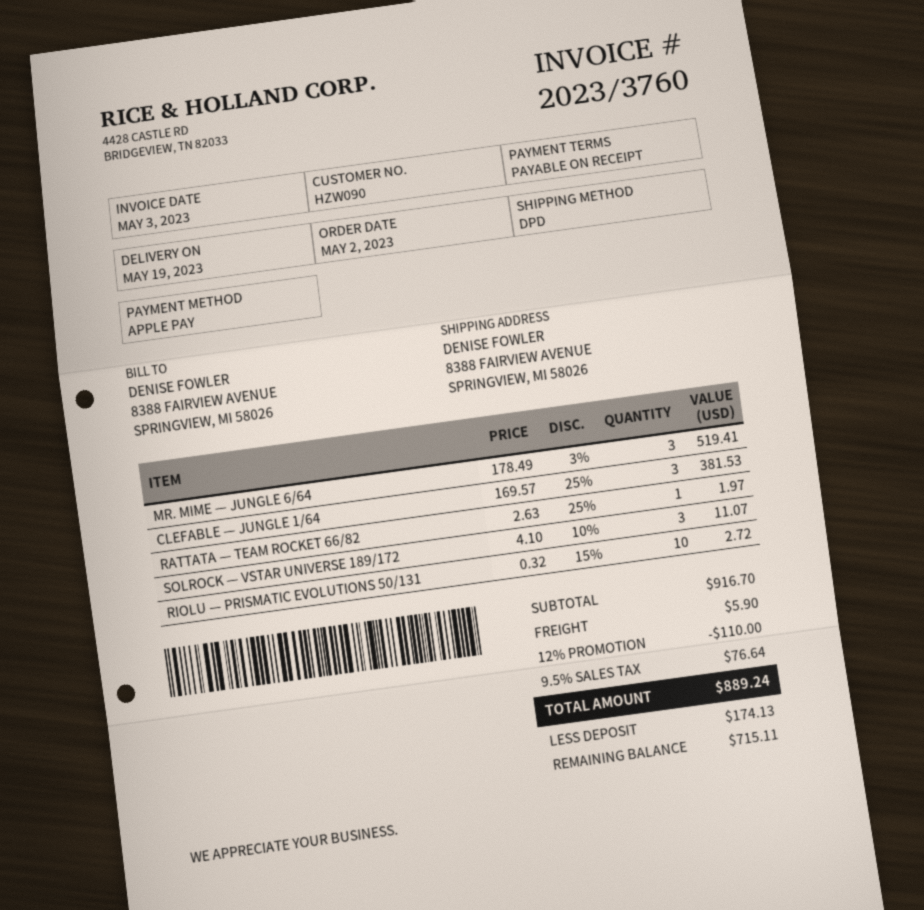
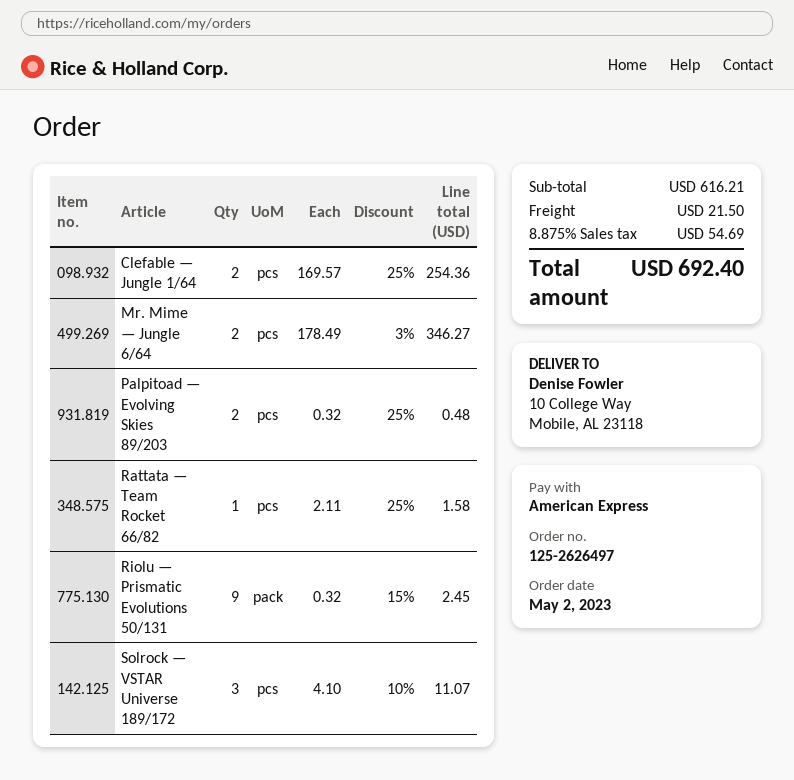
payment method: Apple Pay -> American Express
ship to: 8388 FAIRVIEW AVENUE, SPRINGVIEW, MI 58026 -> 10 College Way, Mobile, AL 23118
MR. MIME — JUNGLE 6/64: 3 x 178.49 - 3% = 519.41 -> 2 x 178.49 - 3% = 346.27
CLEFABLE — JUNGLE 1/64: 3 x 169.57 - 25% = 381.53 -> 2 x 169.57 - 25% = 254.36
RATTATA — TEAM ROCKET 66/82: 1 x 2.63 - 25% = 1.97 -> 1 x 2.11 - 25% = 1.58
RIOLU — PRISMATIC EVOLUTIONS 50/131: 10 x 0.32 - 15% = 2.72 -> 9 x 0.32 - 15% = 2.45
Palpitoad — Evolving Skies 89/203: none -> 2 x 0.32 - 25% = 0.48
subtotal: 916.70 -> 616.21
discount: 12% = 110.00 -> none
shipping: 5.90 -> 21.50
tax: 9.5% = 76.64 -> 8.875% = 54.69
total: 889.24 -> 692.40

